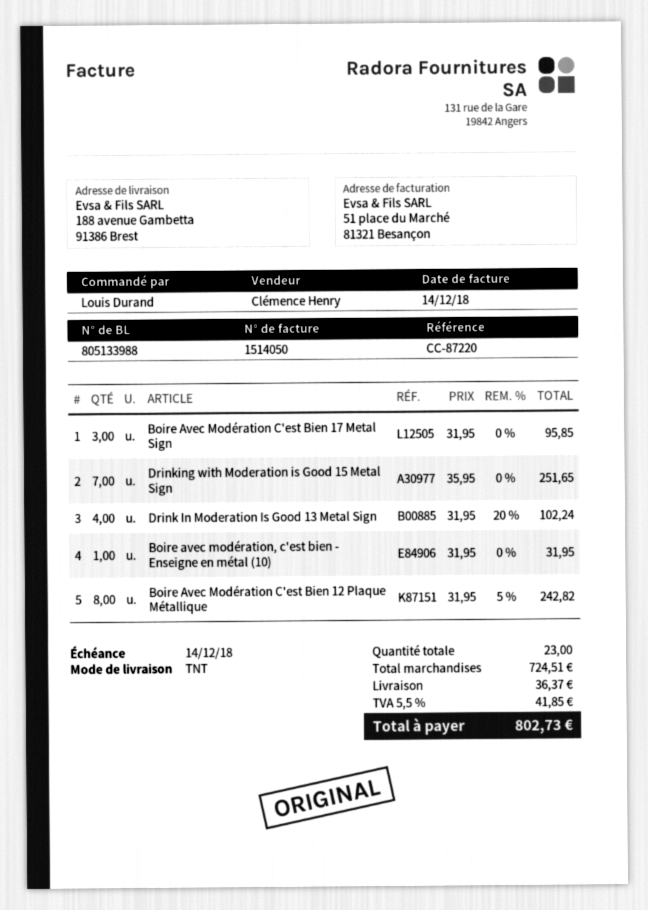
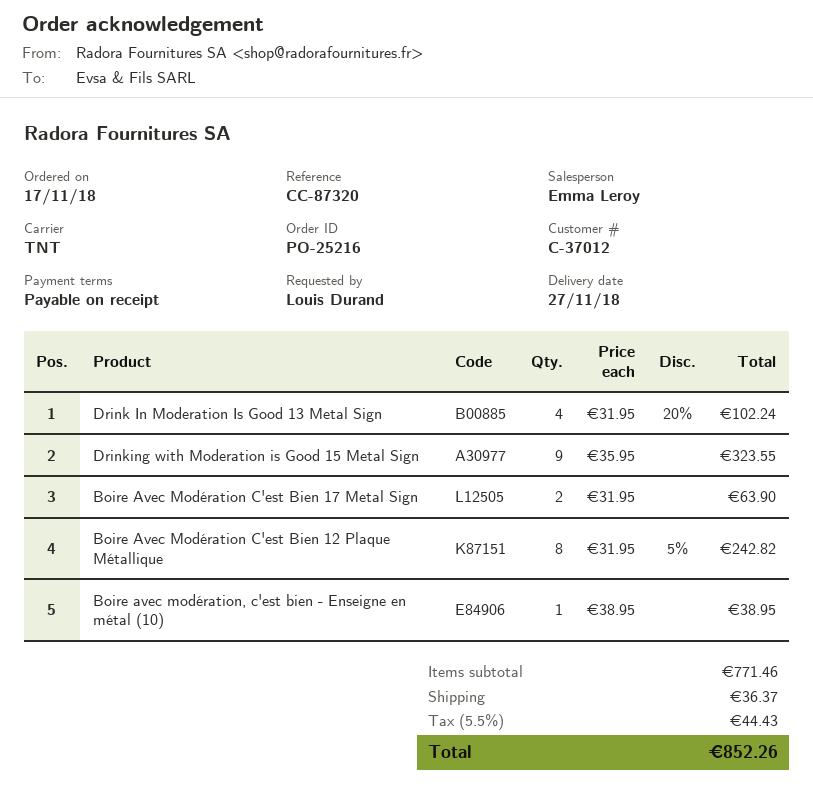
reference: CC-87220 -> CC-87320
sales rep: Clémence Henry -> Emma Leroy
Boire Avec Modération C'est Bien 17 Metal Sign: 3 x 31.95 = 95.85 -> 2 x 31.95 = 63.90
Drinking with Moderation is Good 15 Metal Sign: 7 x 35.95 = 251.65 -> 9 x 35.95 = 323.55
Boire avec modération, c'est bien - Enseigne en métal (10): 1 x 31.95 = 31.95 -> 1 x 38.95 = 38.95
subtotal: 724.51 -> 771.46
tax: 5.5% = 41.85 -> 5.5% = 44.43
total: 802.73 -> 852.26

